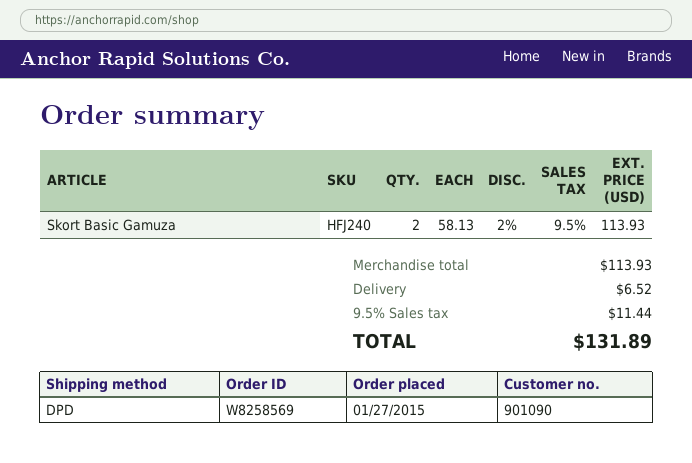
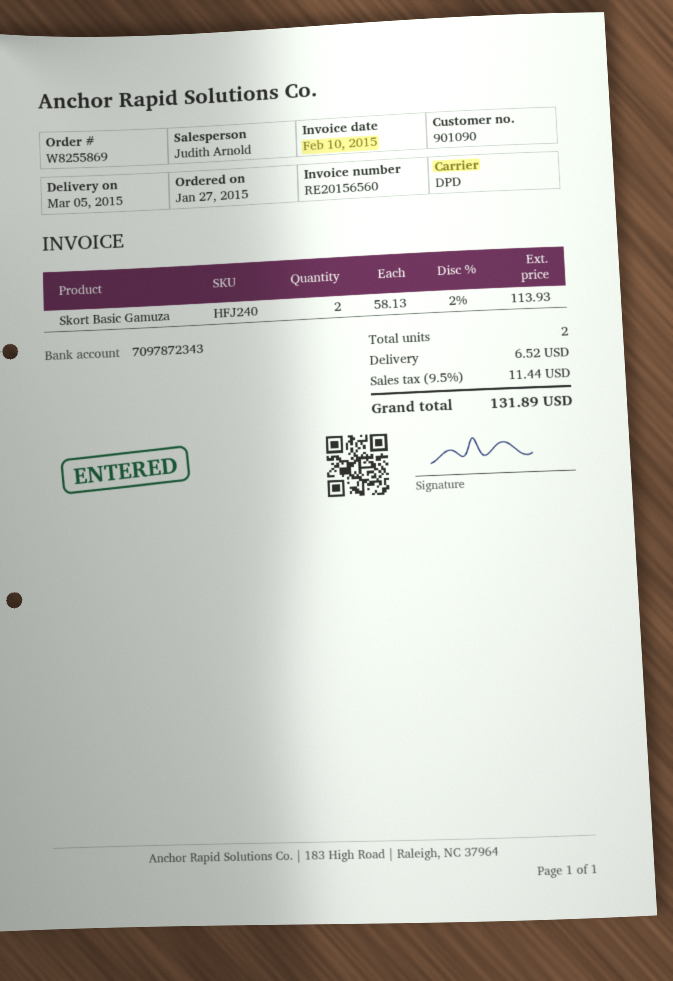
order number: W8258569 -> W8255869

